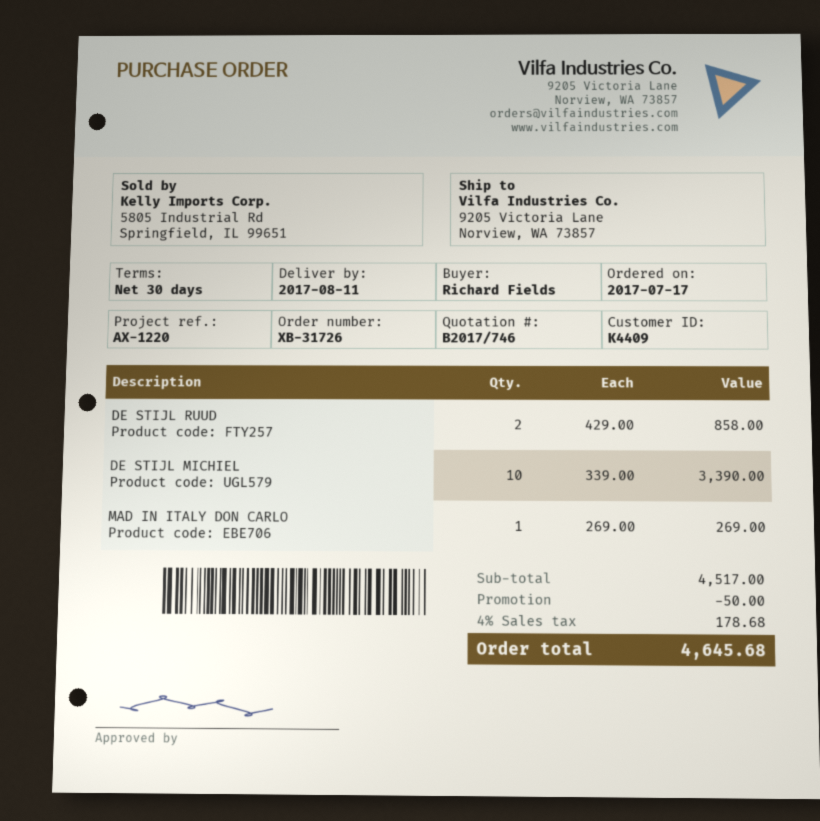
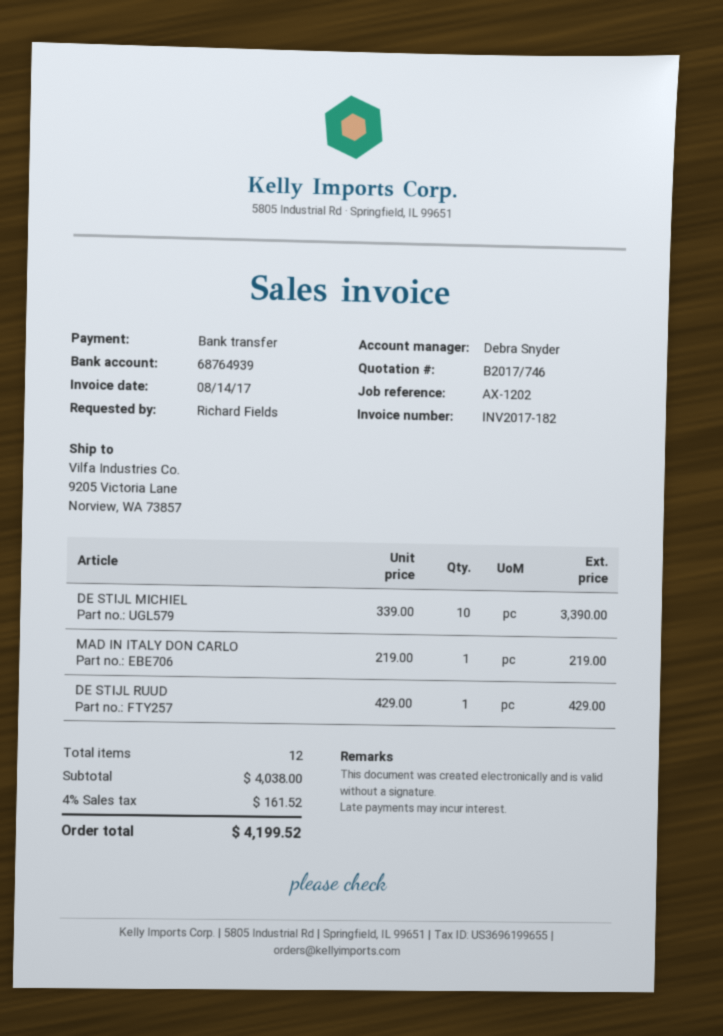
reference: AX-1220 -> AX-1202
DE STIJL RUUD: 2 x 429.00 = 858.00 -> 1 x 429.00 = 429.00
MAD IN ITALY DON CARLO: 1 x 269.00 = 269.00 -> 1 x 219.00 = 219.00
subtotal: 4517.00 -> 4038.00
discount: 50.00 -> none
tax: 4% = 178.68 -> 4% = 161.52
total: 4645.68 -> 4199.52

